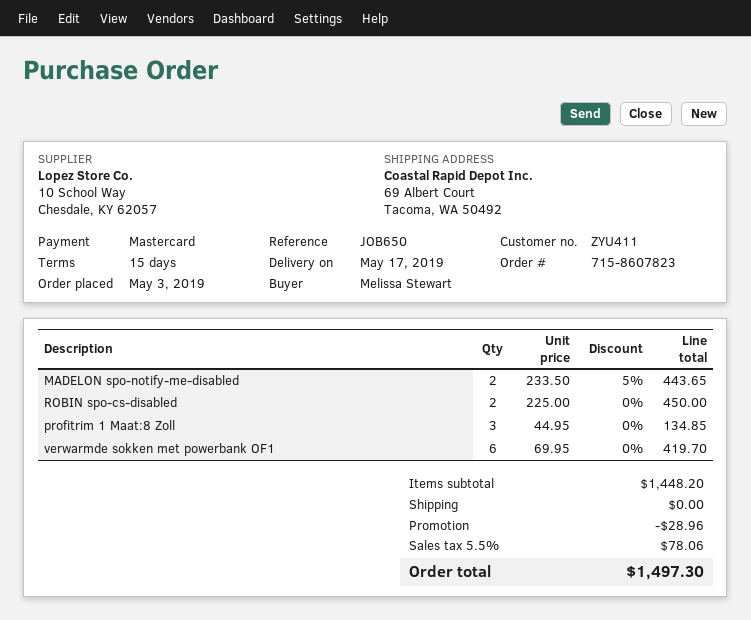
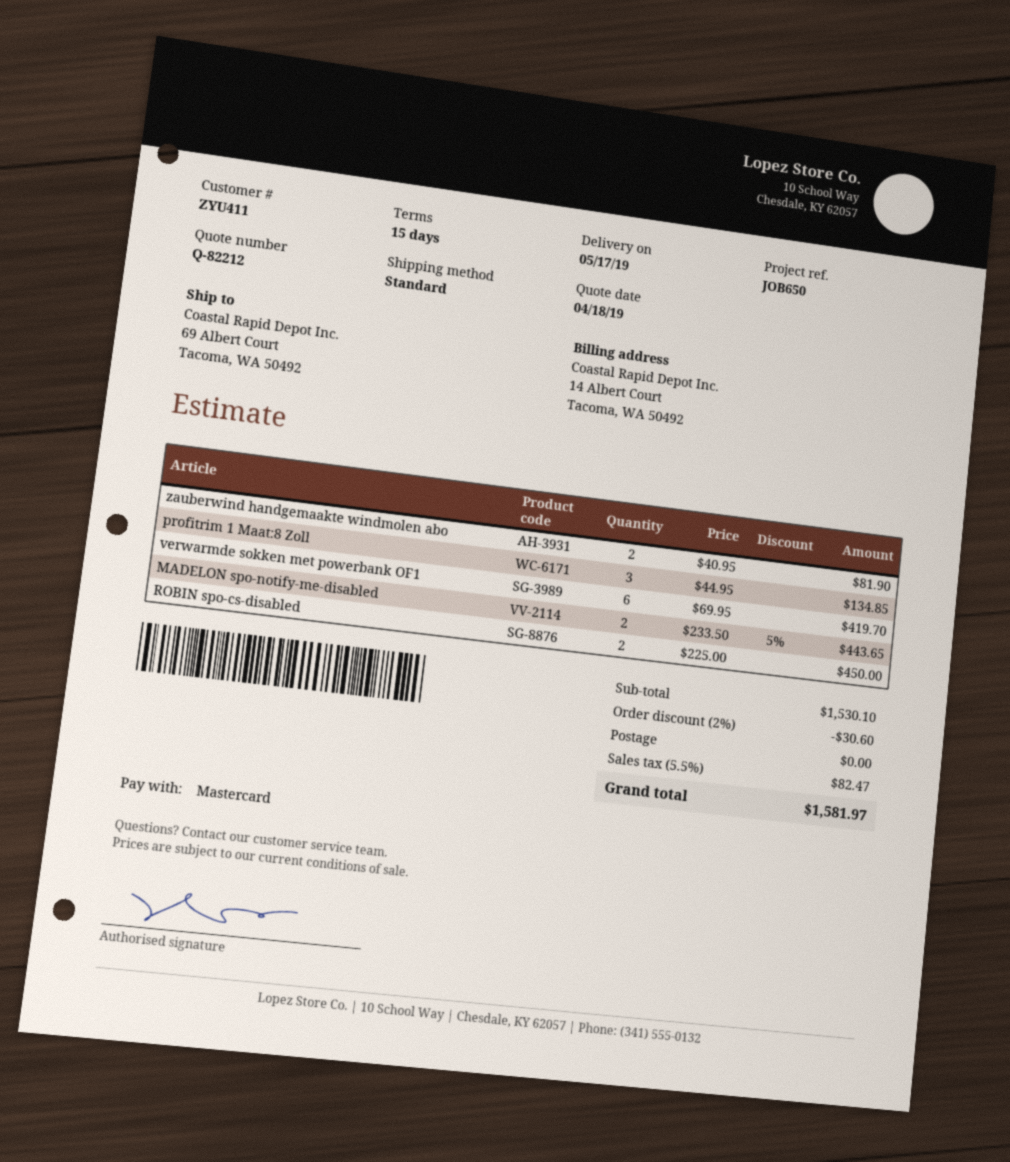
zauberwind handgemaakte windmolen abo: none -> 2 x 40.95 = 81.90
subtotal: 1448.20 -> 1530.10
discount: 28.96 -> 30.60
tax: 5.5% = 78.06 -> 5.5% = 82.47
total: 1497.30 -> 1581.97

